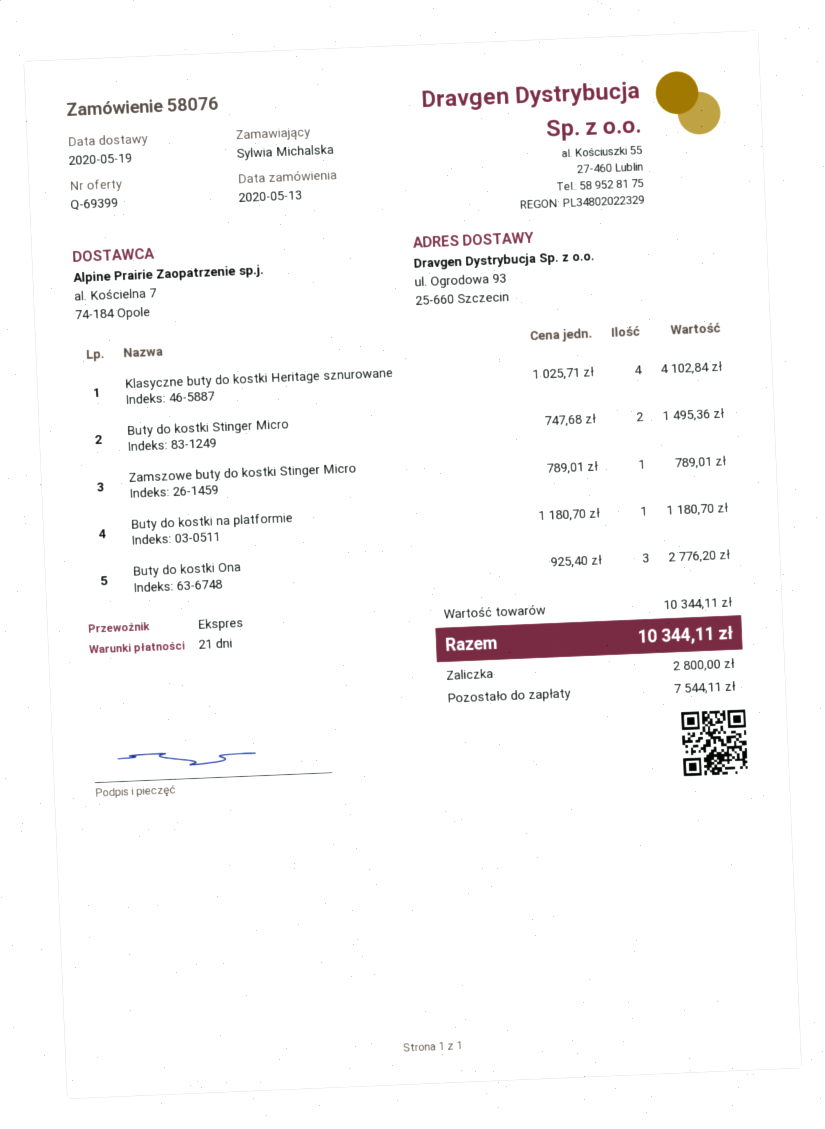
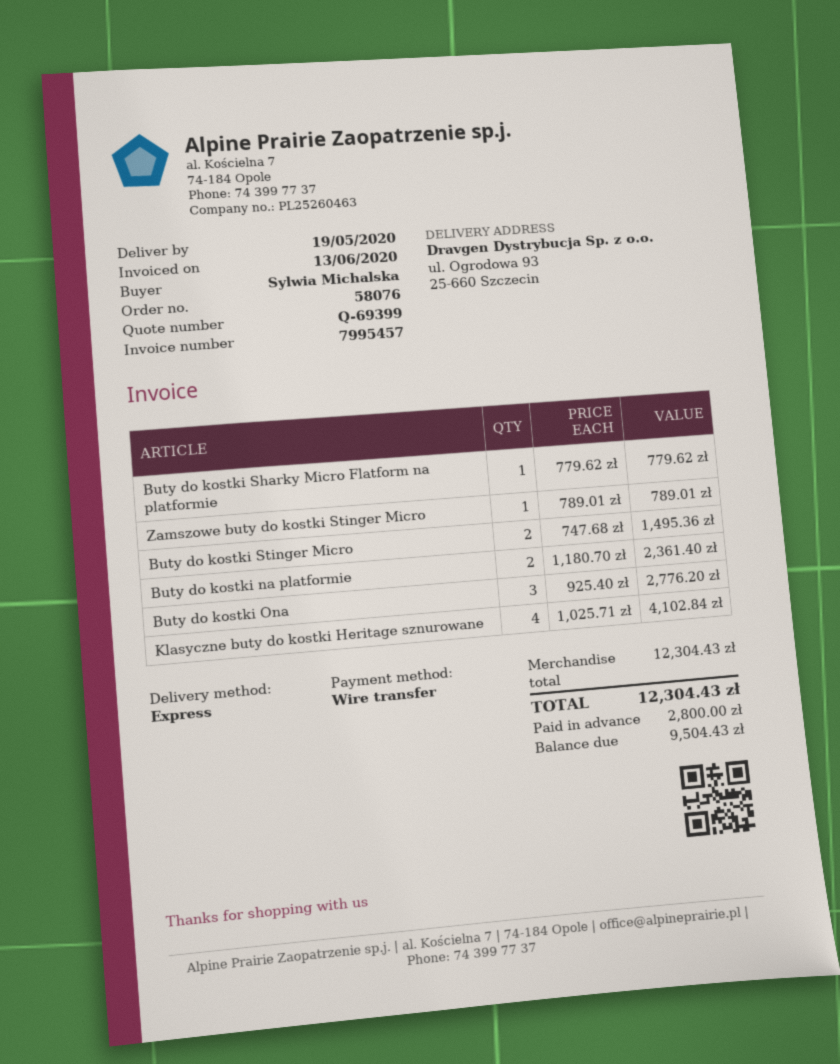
Buty do kostki na platformie: 1 x 1180.70 = 1180.70 -> 2 x 1180.70 = 2361.40
Buty do kostki Sharky Micro Flatform na platformie: none -> 1 x 779.62 = 779.62
subtotal: 10344.11 -> 12304.43
total: 10344.11 -> 12304.43
balance: 7544.11 -> 9504.43

